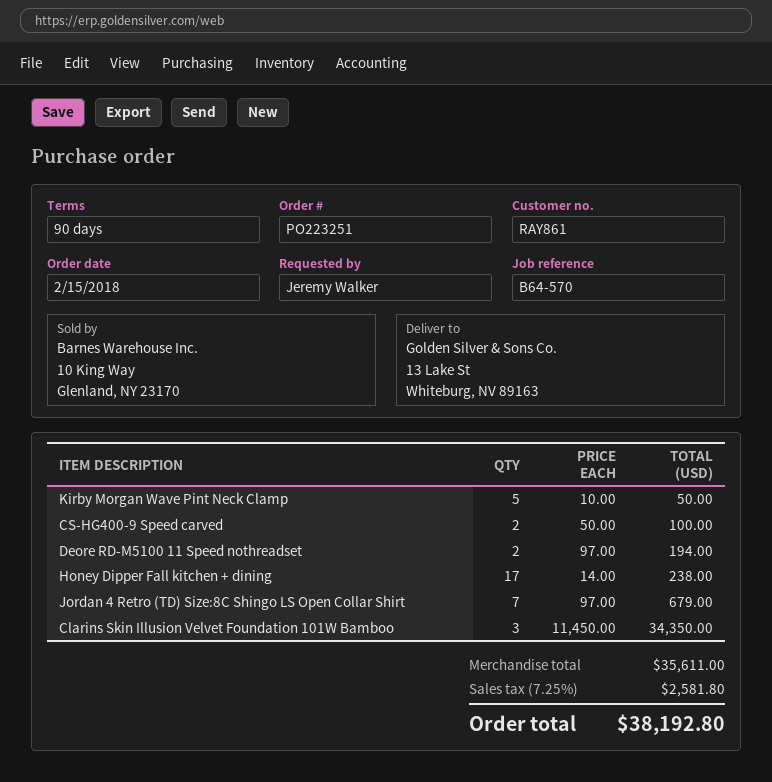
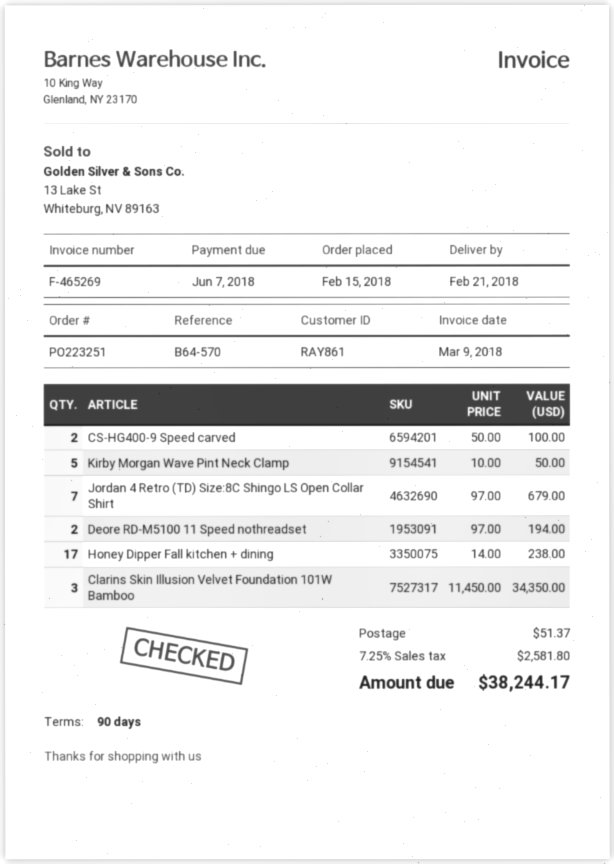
shipping: none -> 51.37
total: 38192.80 -> 38244.17

